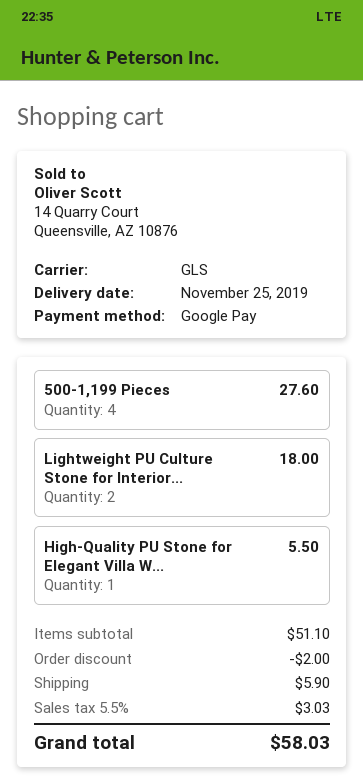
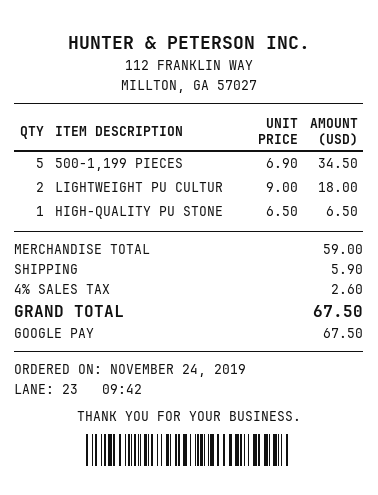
500-1,199 Pieces: 4 for 27.60 -> 5 for 34.50
High-Quality PU Stone for Elegant Villa W...: 1 for 5.50 -> 1 for 6.50
subtotal: 51.10 -> 59.00
discount: 2.00 -> none
tax: 5.5% = 3.03 -> 4% = 2.60
total: 58.03 -> 67.50

